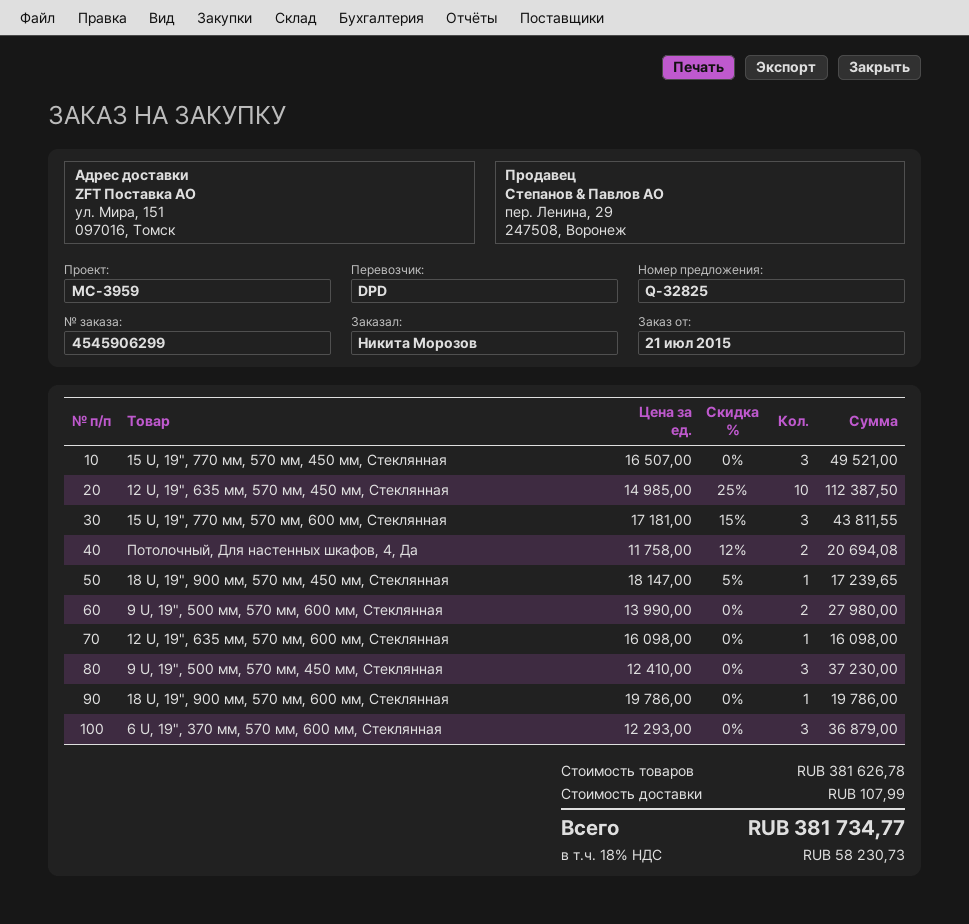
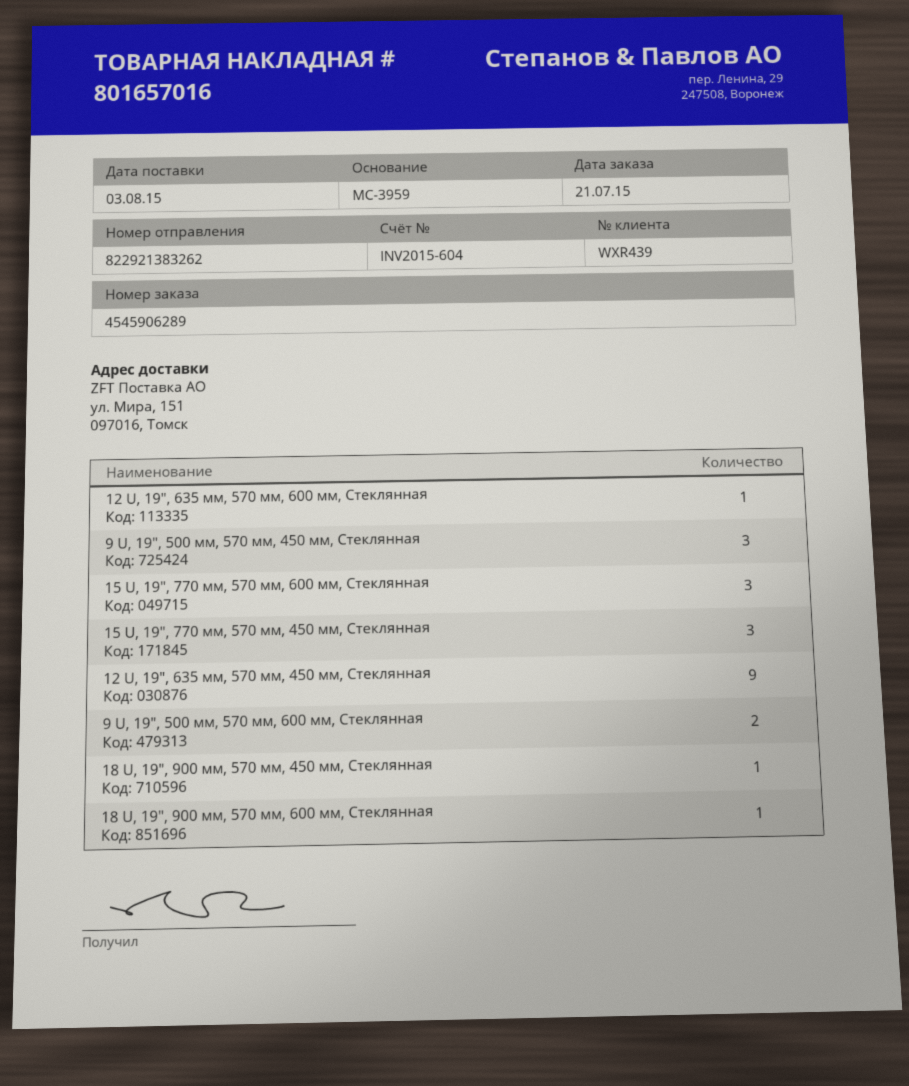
order number: 4545906299 -> 4545906289
12 U, 19", 635 мм, 570 мм, 450 мм, Стеклянная: 10 -> 9
Потолочный, Для настенных шкафов, 4, Да: 2 -> none
6 U, 19", 370 мм, 570 мм, 600 мм, Стеклянная: 3 -> none

